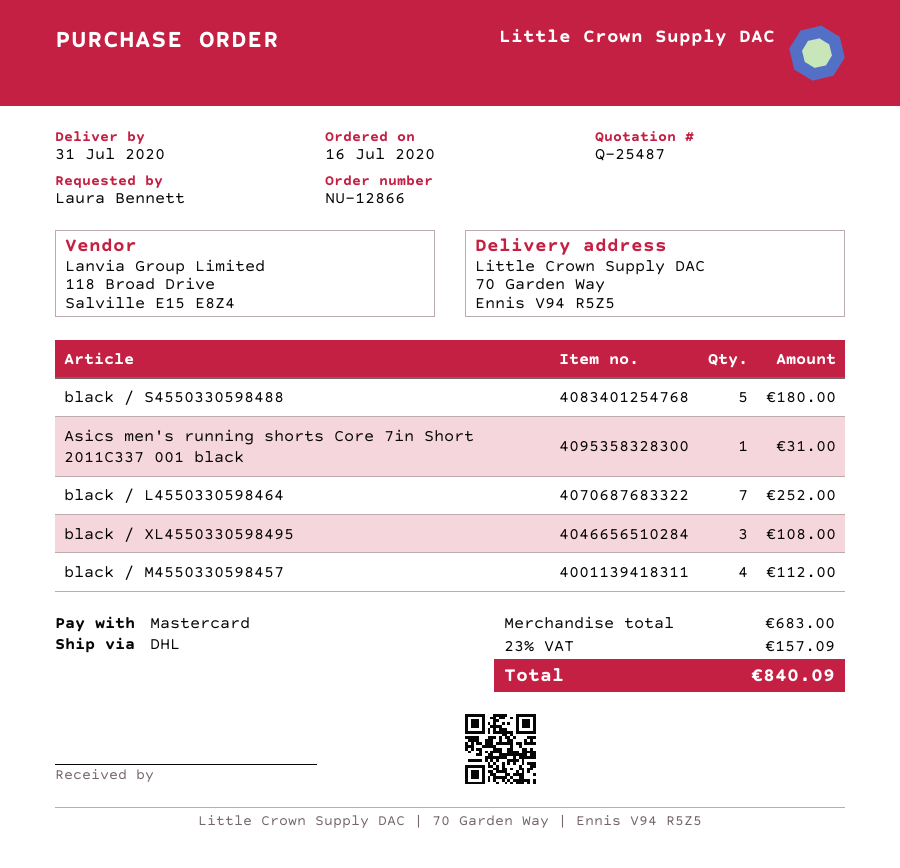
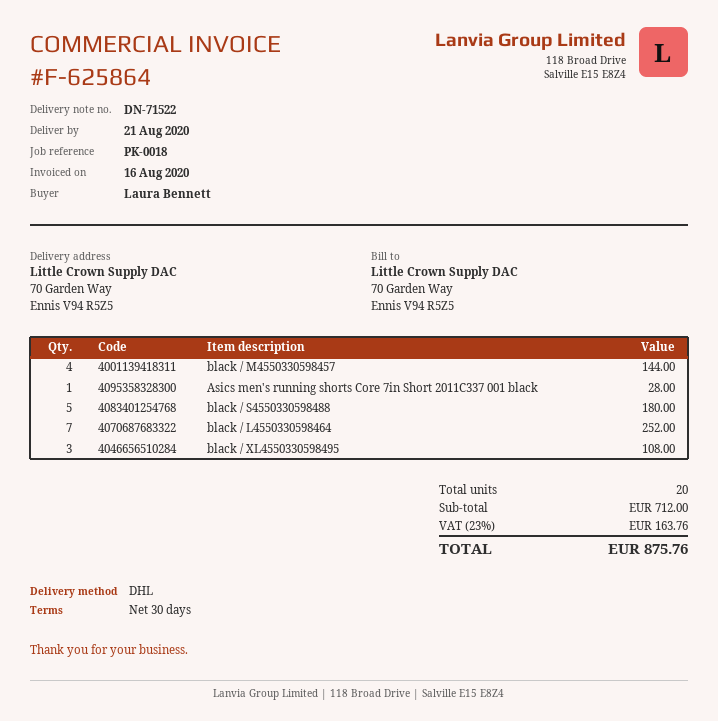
delivery date: 2020-07-31 -> 2020-08-21
Asics men's running shorts Core 7in Short 2011C337 001 black: 1 for 31.00 -> 1 for 28.00
black / M4550330598457: 4 for 112.00 -> 4 for 144.00
subtotal: 683.00 -> 712.00
tax: 23% = 157.09 -> 23% = 163.76
total: 840.09 -> 875.76

